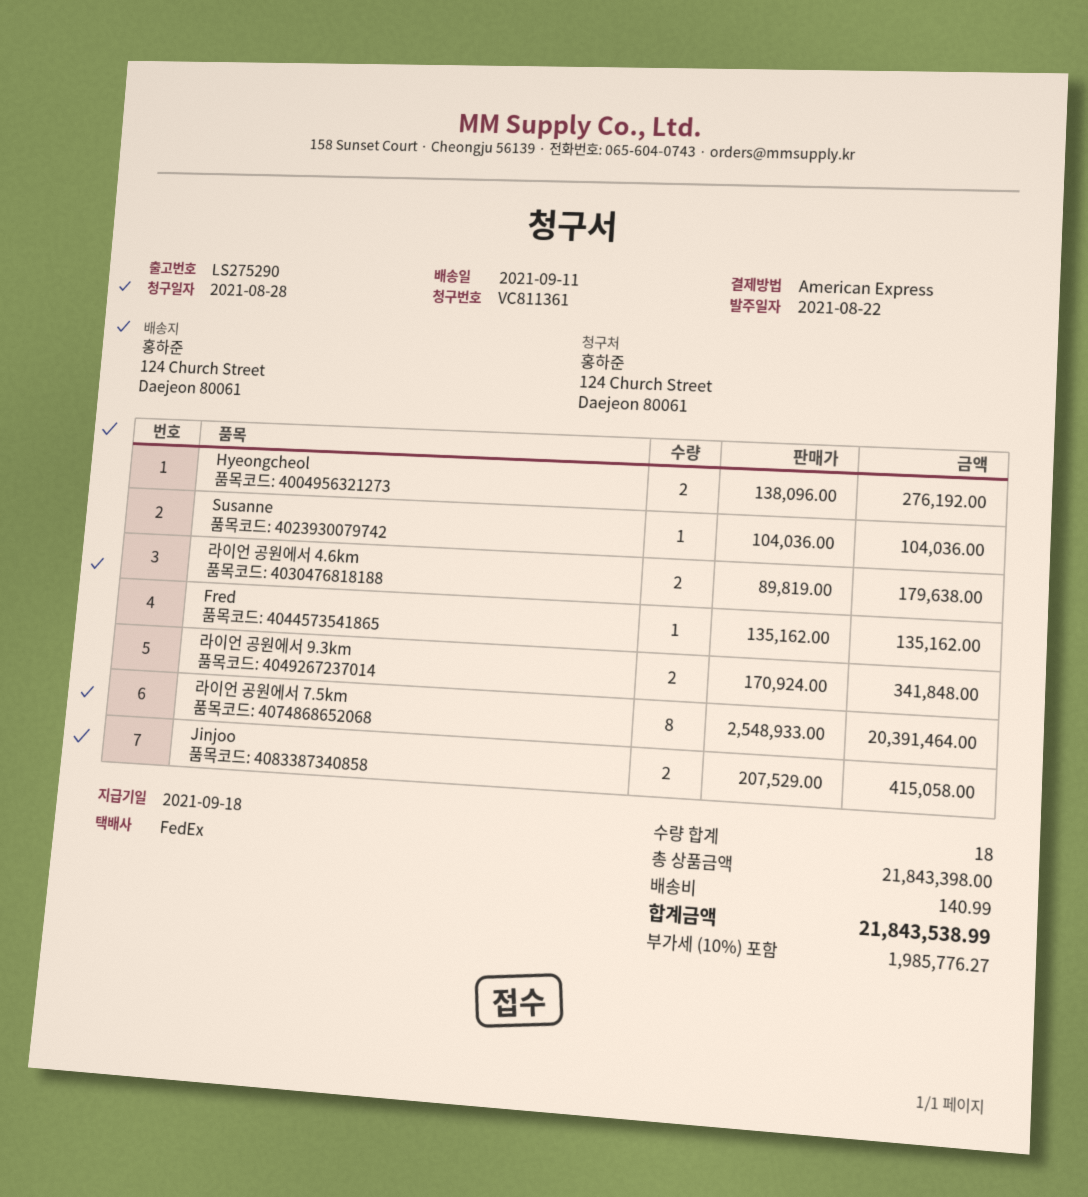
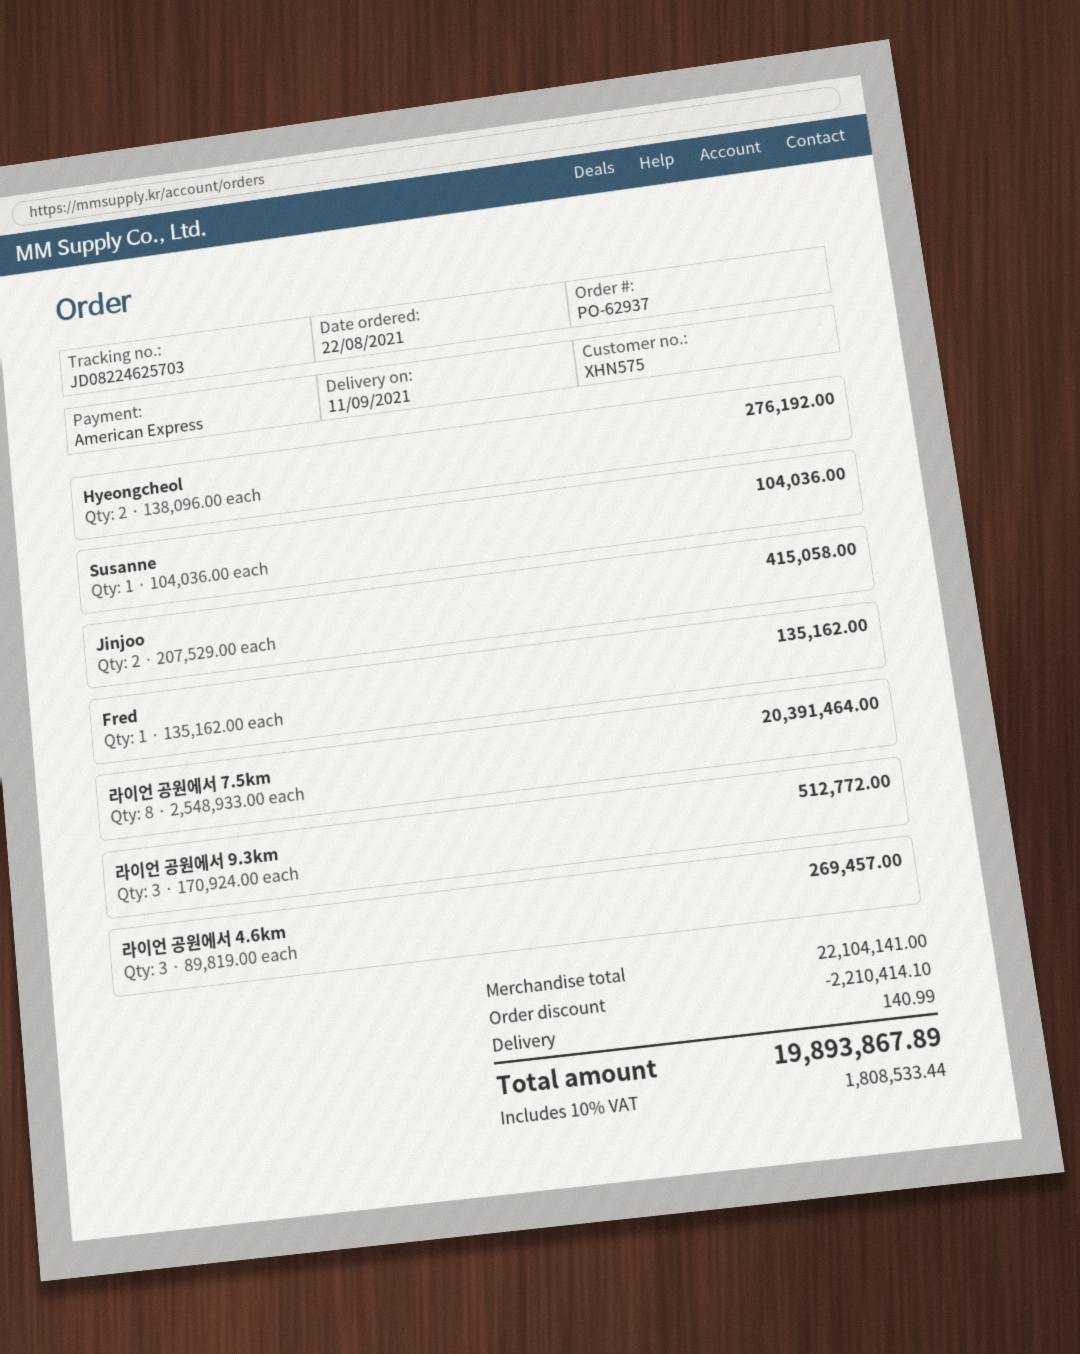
라이언 공원에서 4.6km: 2 x 89819.00 = 179638.00 -> 3 x 89819.00 = 269457.00
라이언 공원에서 9.3km: 2 x 170924.00 = 341848.00 -> 3 x 170924.00 = 512772.00
subtotal: 21843398.00 -> 22104141.00
discount: none -> 2210414.10
tax: 10% = 1985776.27 -> 10% = 1808533.44
total: 21843538.99 -> 19893867.89

